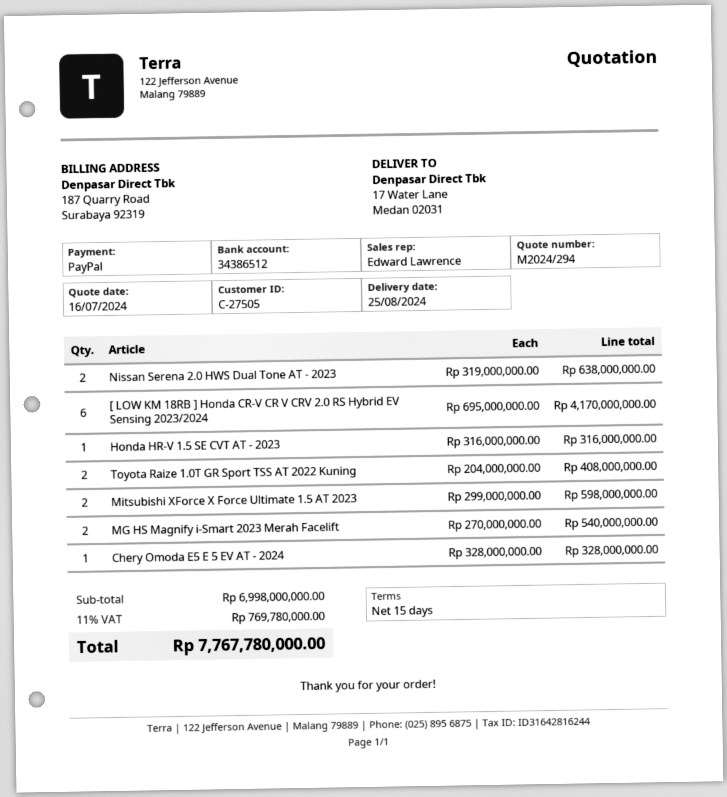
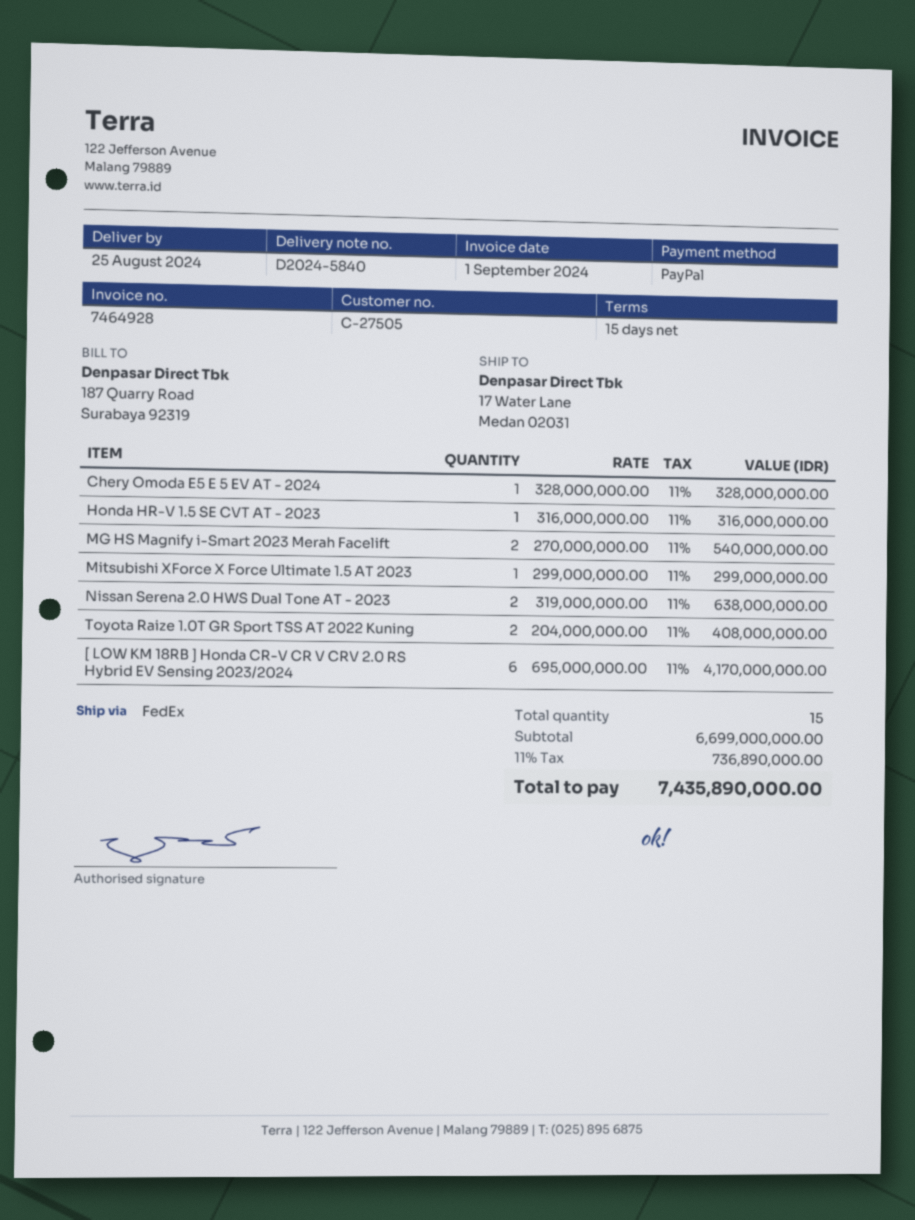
Mitsubishi XForce X Force Ultimate 1.5 AT 2023: 2 x 299000000.00 = 598000000.00 -> 1 x 299000000.00 = 299000000.00
subtotal: 6998000000.00 -> 6699000000.00
tax: 11% = 769780000.00 -> 11% = 736890000.00
total: 7767780000.00 -> 7435890000.00

